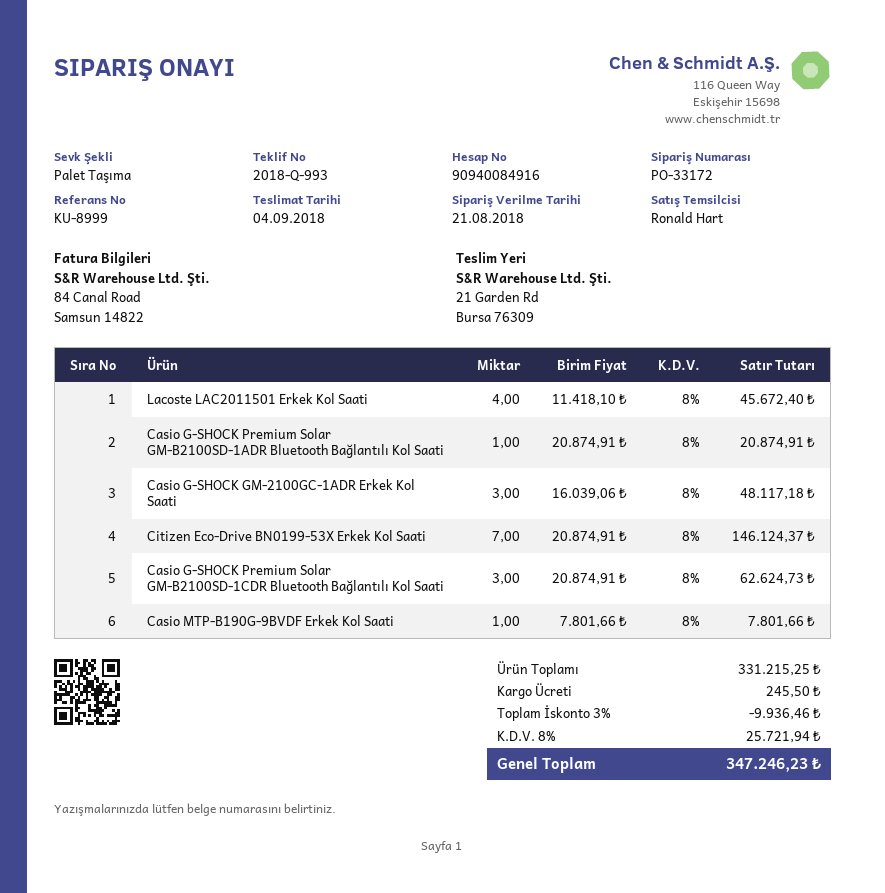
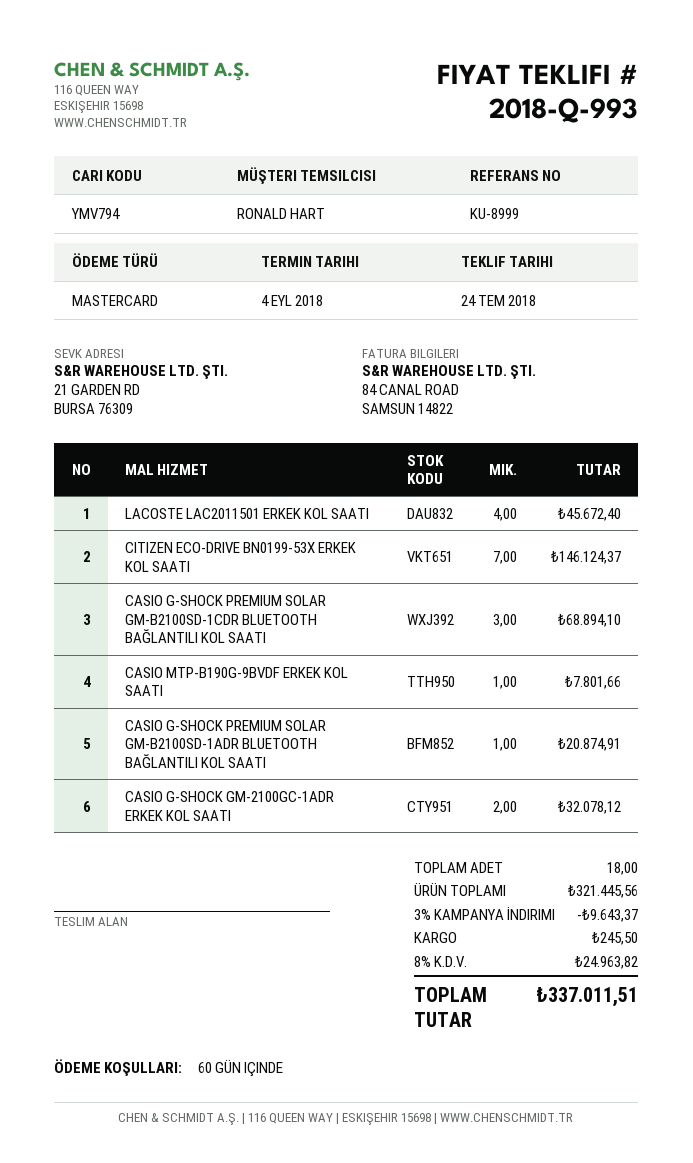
Casio G-SHOCK GM-2100GC-1ADR Erkek Kol Saati: 3 for 48117.18 -> 2 for 32078.12
Casio G-SHOCK Premium Solar GM-B2100SD-1CDR Bluetooth Bağlantılı Kol Saati: 3 for 62624.73 -> 3 for 68894.10
subtotal: 331215.25 -> 321445.56
discount: 3% = 9936.46 -> 3% = 9643.37
tax: 8% = 25721.94 -> 8% = 24963.82
total: 347246.23 -> 337011.51

